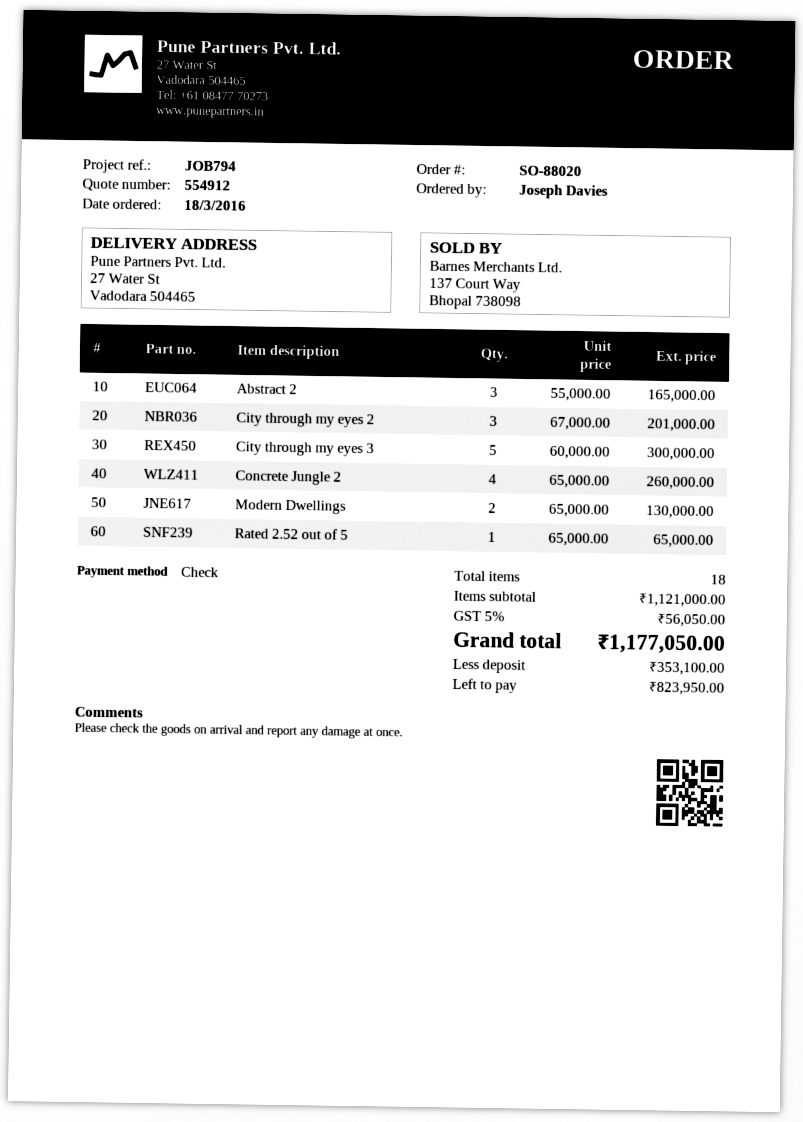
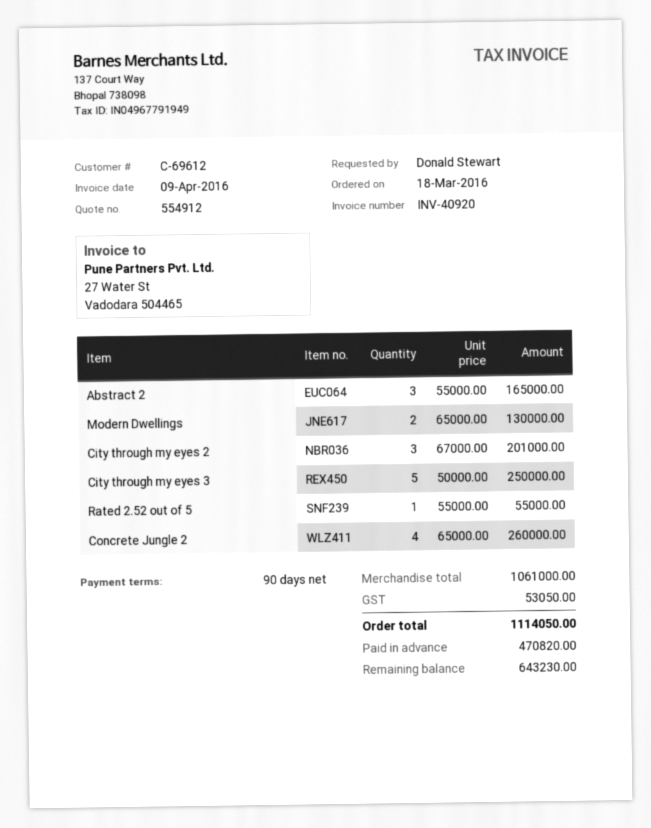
ordered by: Joseph Davies -> Donald Stewart
City through my eyes 3: 5 x 60000.00 = 300000.00 -> 5 x 50000.00 = 250000.00
Rated 2.52 out of 5: 1 x 65000.00 = 65000.00 -> 1 x 55000.00 = 55000.00
subtotal: 1121000.00 -> 1061000.00
tax: 56050.00 -> 53050.00
total: 1177050.00 -> 1114050.00
deposit: 353100.00 -> 470820.00
balance: 823950.00 -> 643230.00

